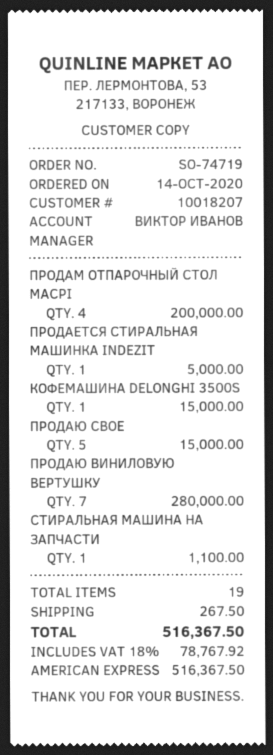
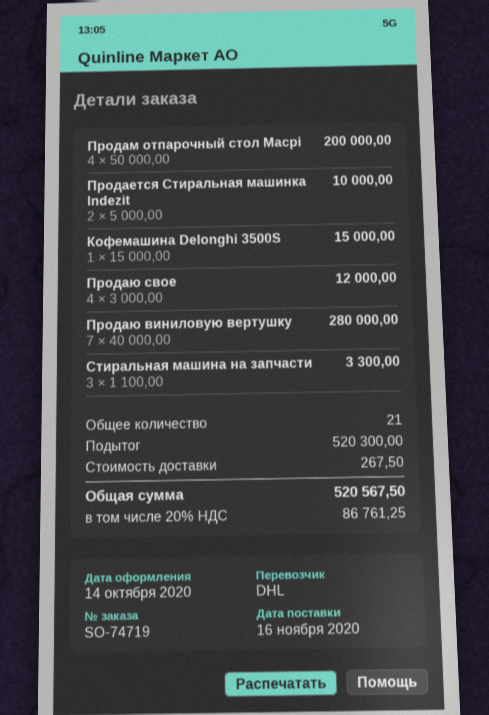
ПРОДАЕТСЯ СТИРАЛЬНАЯ МАШИНКА INDEZIT: 1 for 5000.00 -> 2 for 10000.00
ПРОДАЮ СВОЕ: 5 for 15000.00 -> 4 for 12000.00
СТИРАЛЬНАЯ МАШИНА НА ЗАПЧАСТИ: 1 for 1100.00 -> 3 for 3300.00
total quantity: 19 -> 21
tax: 18% = 78767.92 -> 20% = 86761.25
total: 516367.50 -> 520567.50

